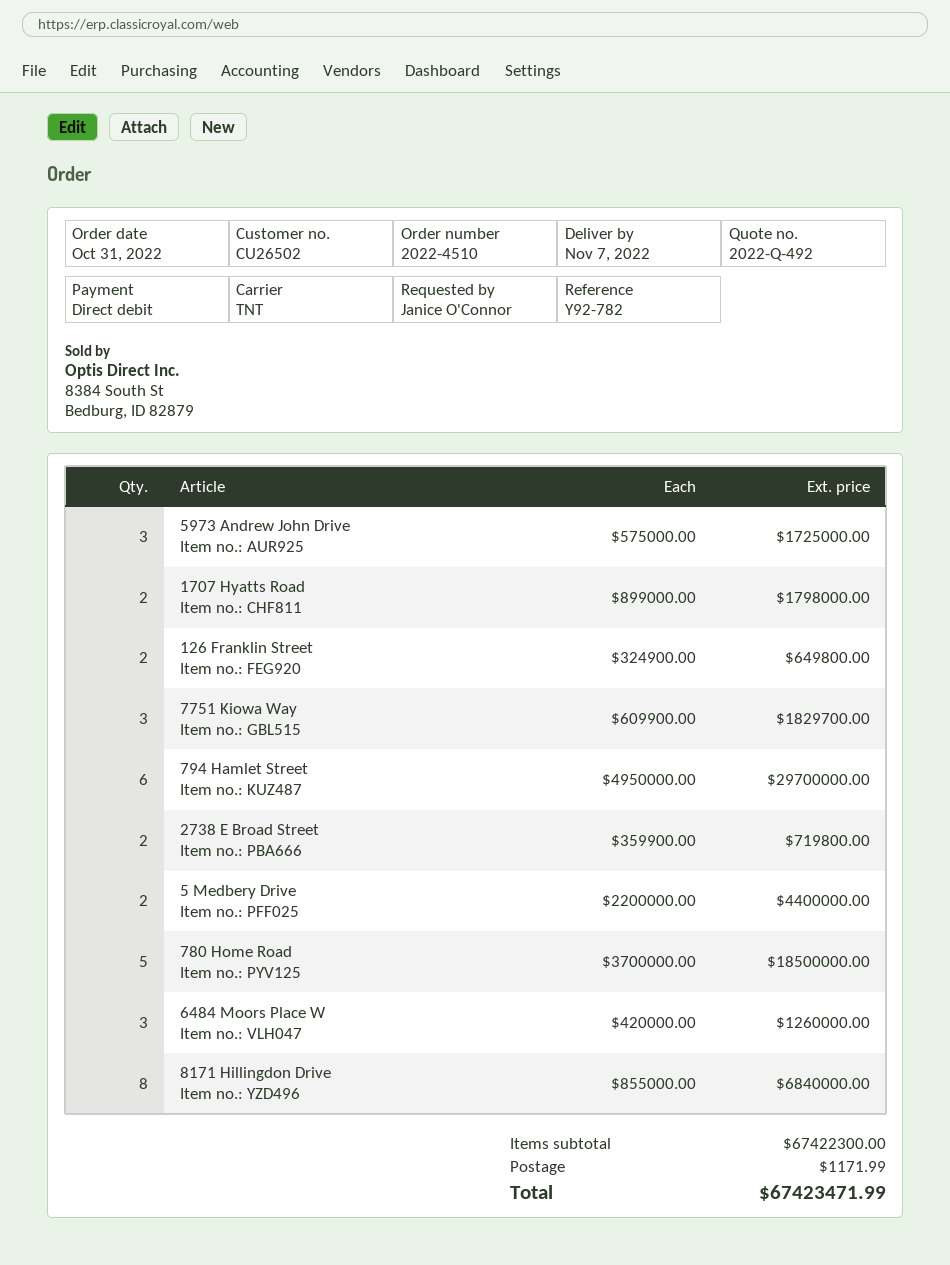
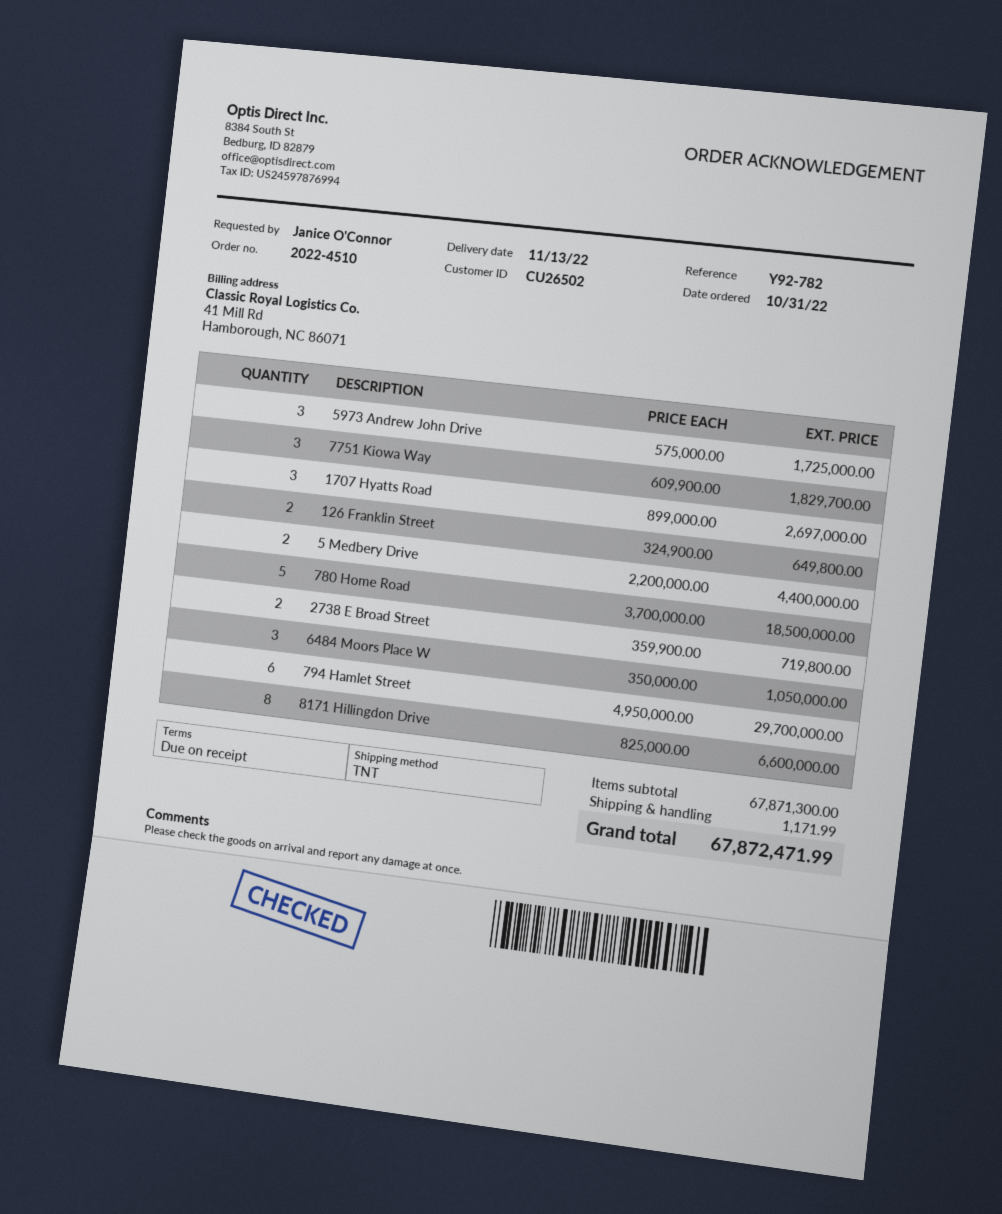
delivery date: 2022-11-07 -> 2022-11-13
1707 Hyatts Road: 2 x 899000.00 = 1798000.00 -> 3 x 899000.00 = 2697000.00
6484 Moors Place W: 3 x 420000.00 = 1260000.00 -> 3 x 350000.00 = 1050000.00
8171 Hillingdon Drive: 8 x 855000.00 = 6840000.00 -> 8 x 825000.00 = 6600000.00
subtotal: 67422300.00 -> 67871300.00
total: 67423471.99 -> 67872471.99

